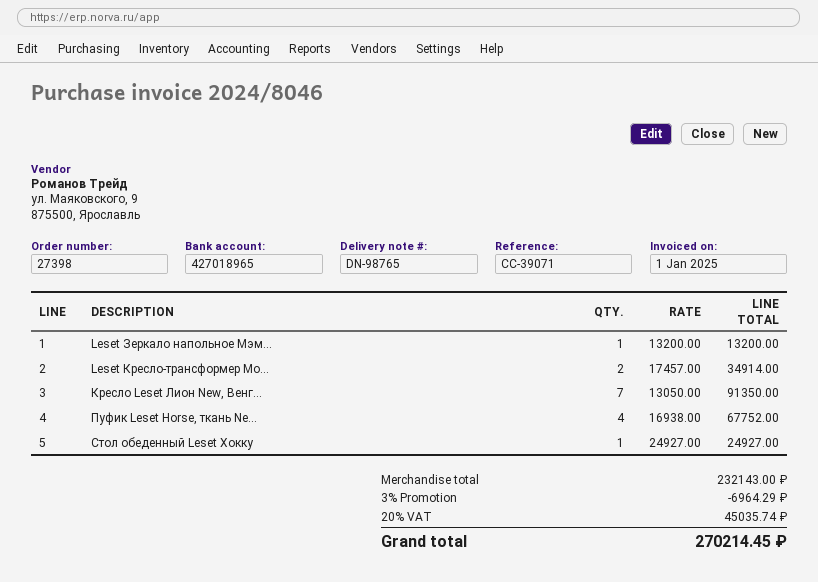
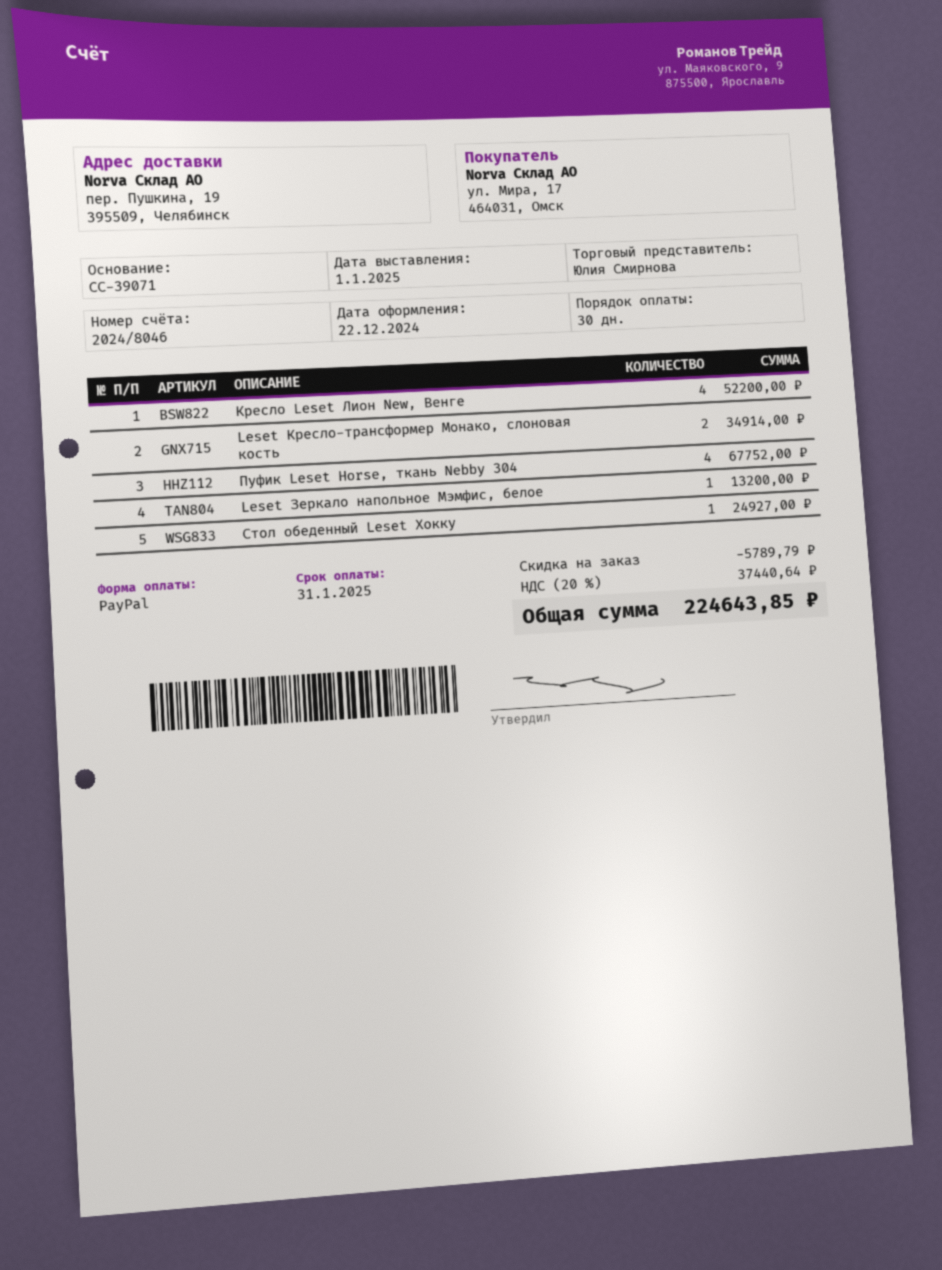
Кресло Leset Лион New, Венг...: 7 for 91350.00 -> 4 for 52200.00
discount: 6964.29 -> 5789.79
tax: 20% = 45035.74 -> 20% = 37440.64
total: 270214.45 -> 224643.85

